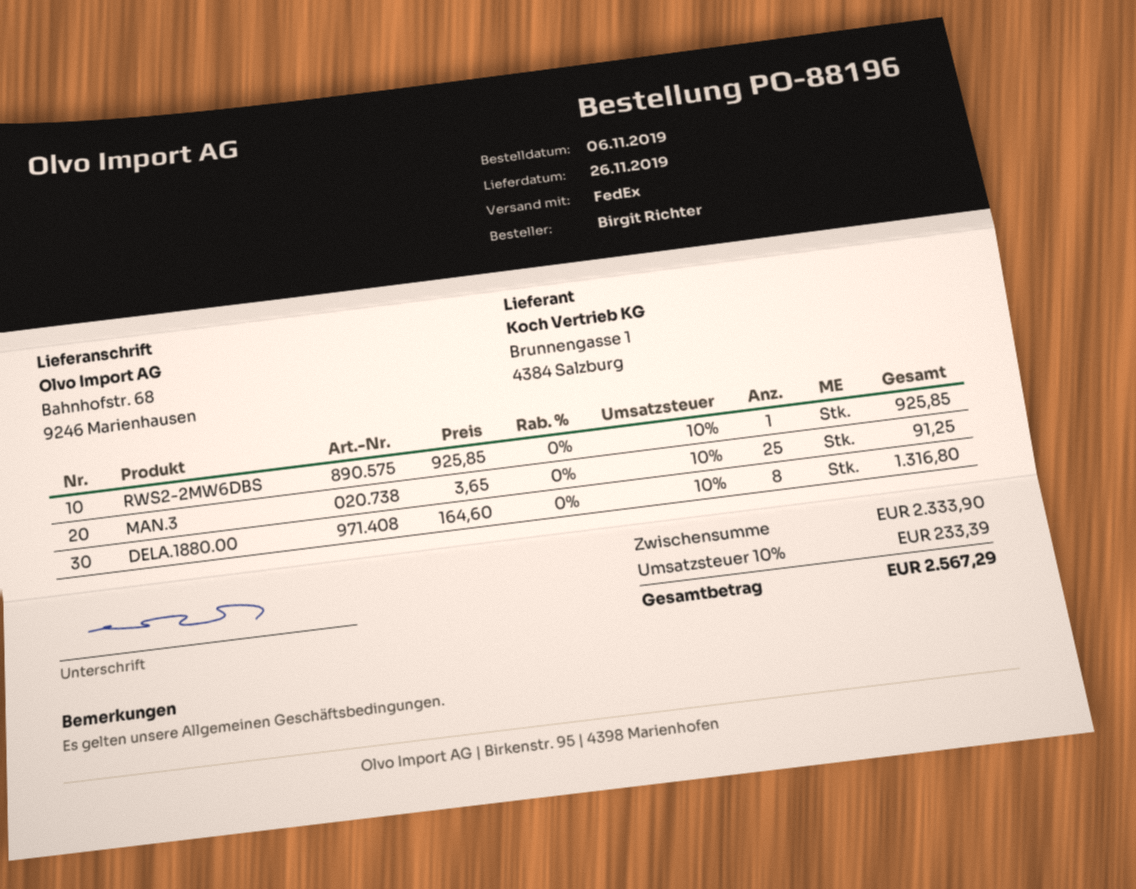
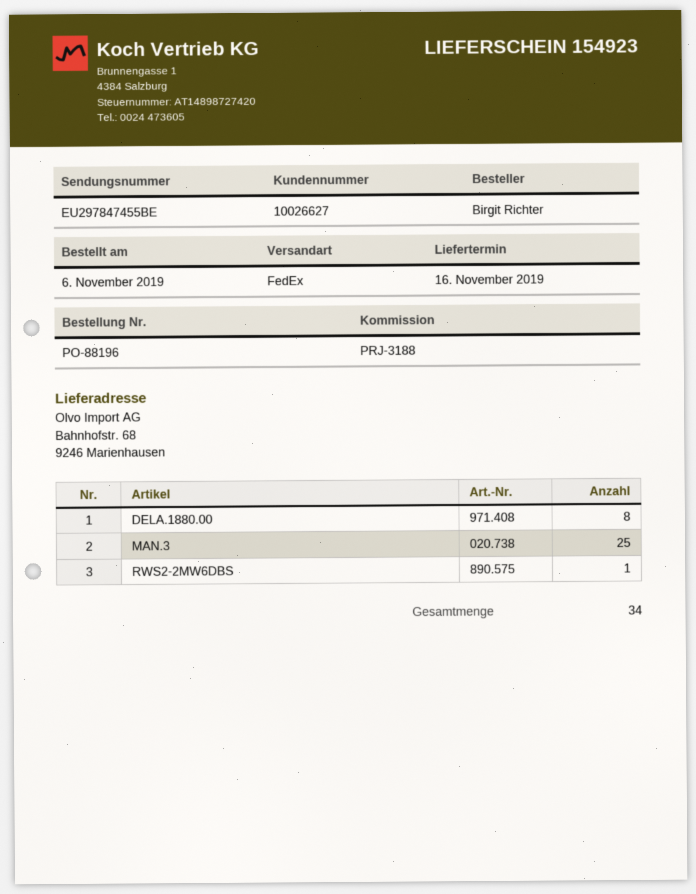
delivery date: 2019-11-26 -> 2019-11-16

